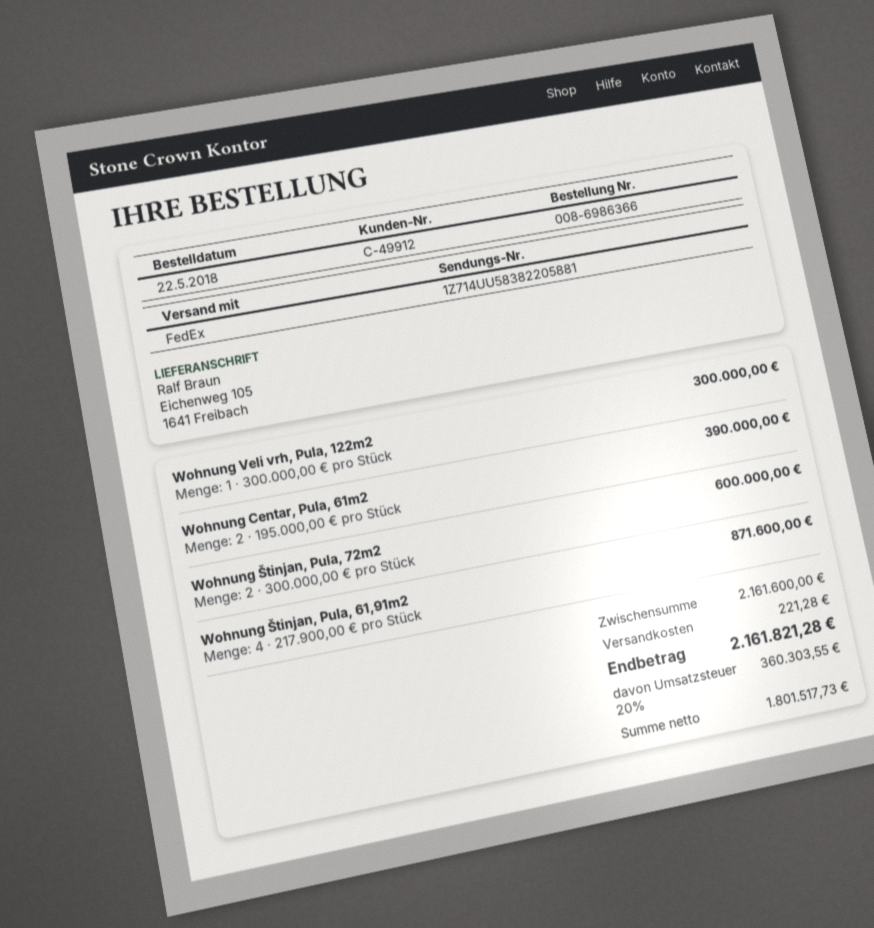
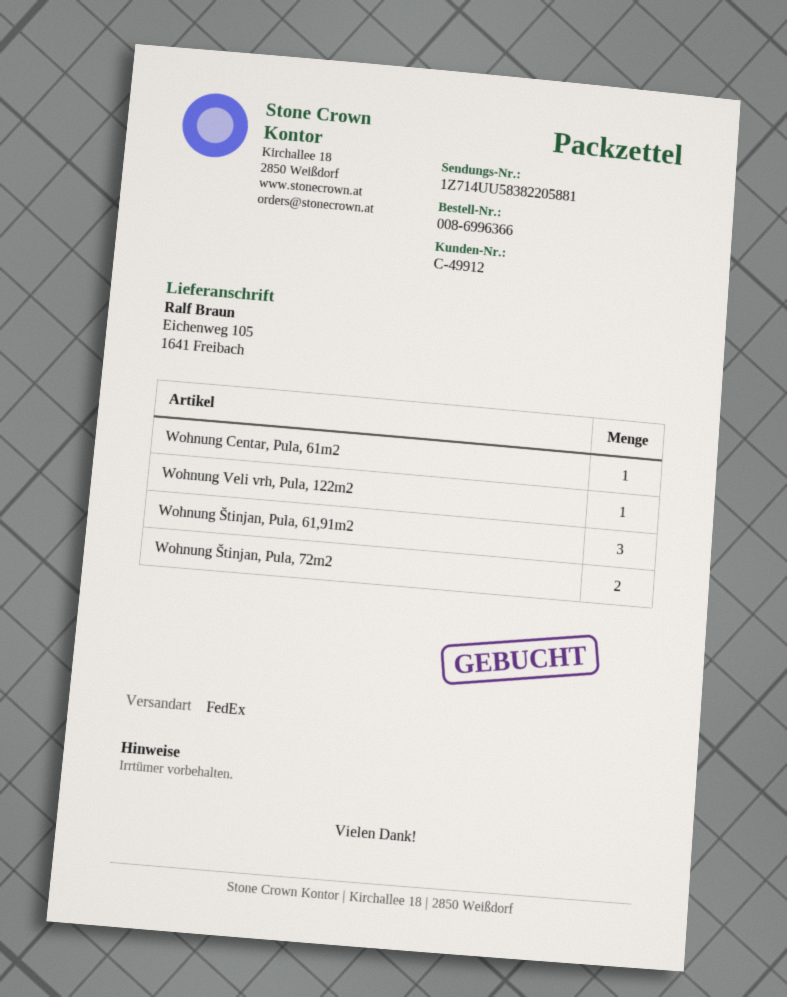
order number: 008-6986366 -> 008-6996366
Wohnung Centar, Pula, 61m2: 2 -> 1
Wohnung Štinjan, Pula, 61,91m2: 4 -> 3

